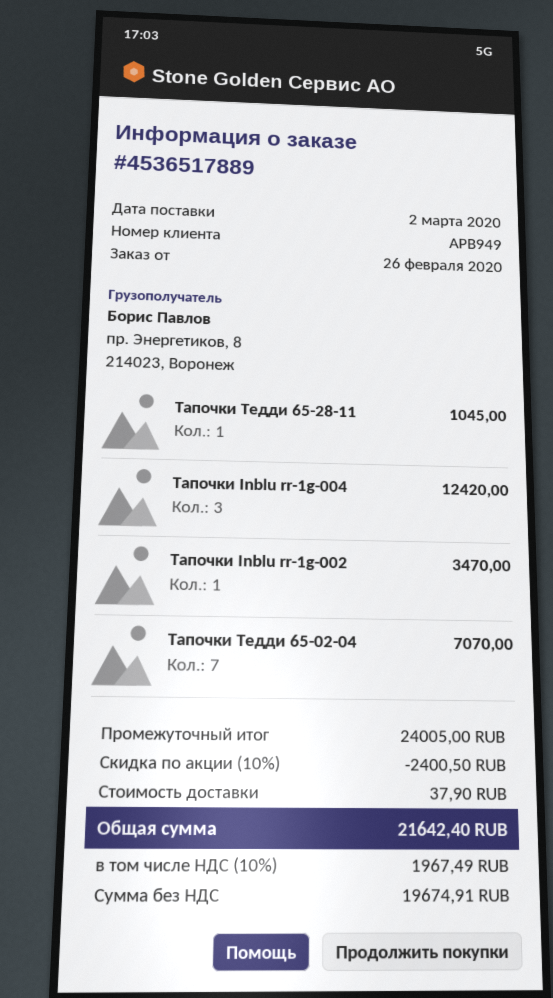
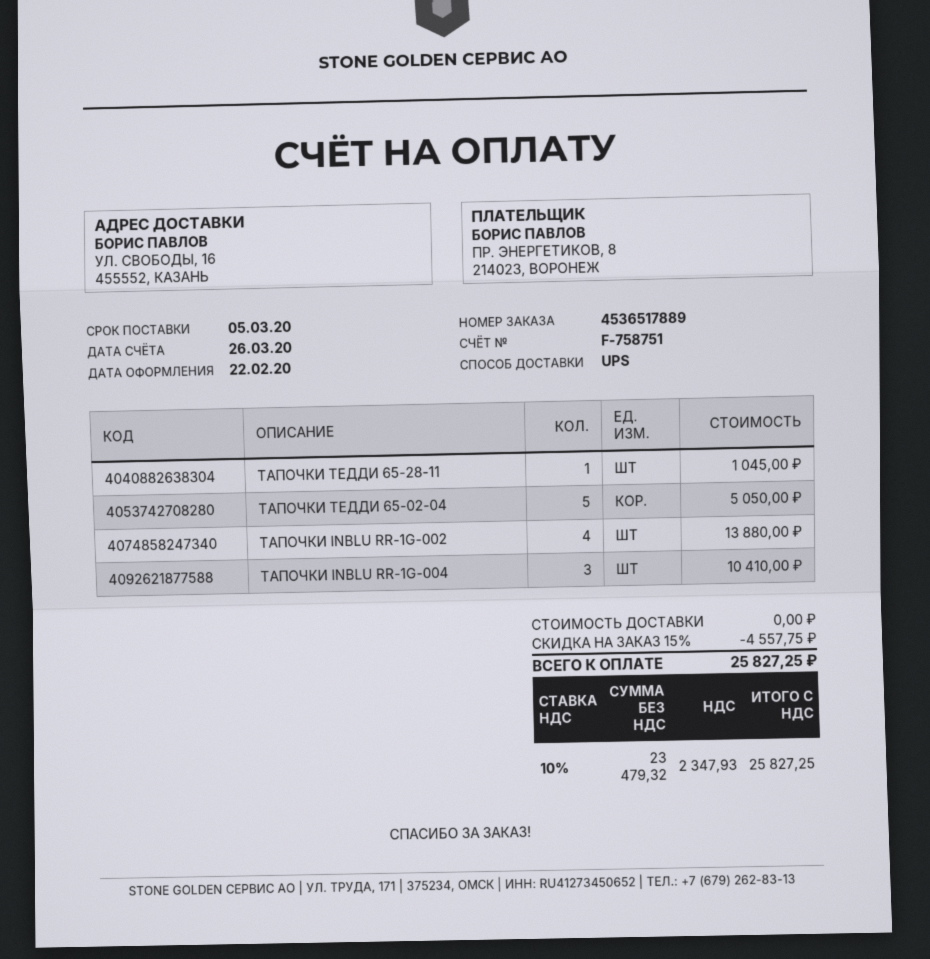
order date: 2020-02-26 -> 2020-02-22
delivery date: 2020-03-02 -> 2020-03-05
ship to: пр. Энергетиков, 8, 214023, Воронеж -> УЛ. СВОБОДЫ, 16, 455552, КАЗАНЬ
Тапочки Inblu rr-1g-004: 3 for 12420.00 -> 3 for 10410.00
Тапочки Inblu rr-1g-002: 1 for 3470.00 -> 4 for 13880.00
Тапочки Тедди 65-02-04: 7 for 7070.00 -> 5 for 5050.00
discount: 10% = 2400.50 -> 15% = 4557.75
shipping: 37.90 -> 0.00
net: 19674.91 -> 23479.32
tax: 10% = 1967.49 -> 10% = 2347.93
total: 21642.40 -> 25827.25

